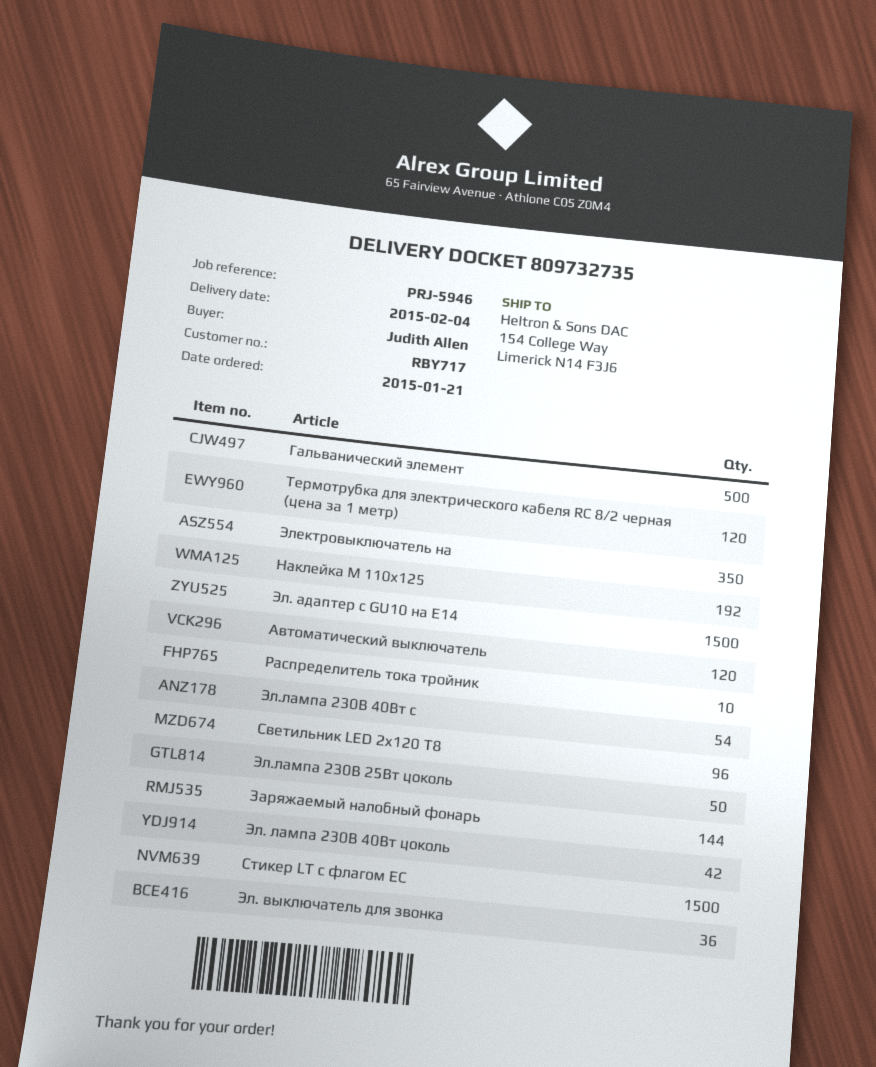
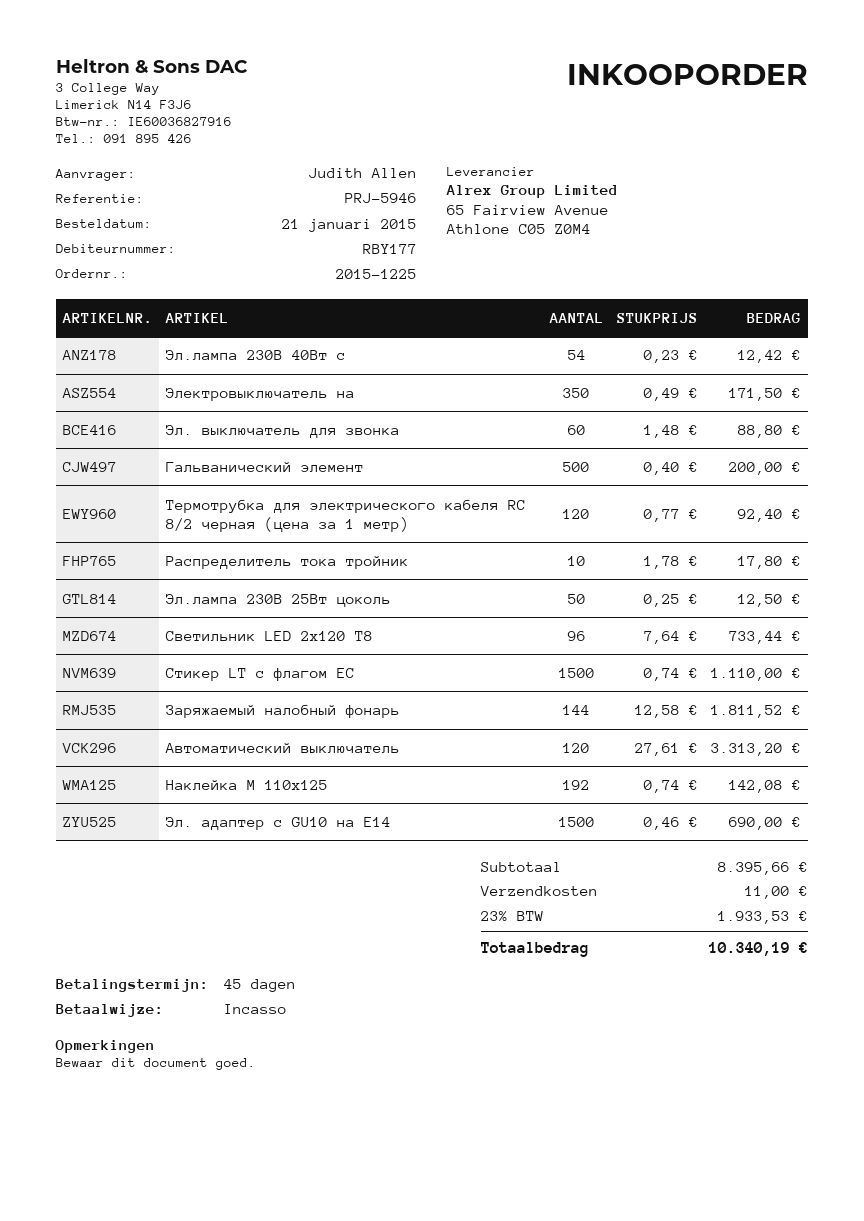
customer number: RBY717 -> RBY177
Эл. лампа 230В 40Вт цоколь: 42 -> none
Эл. выключатель для звонка: 36 -> 60

